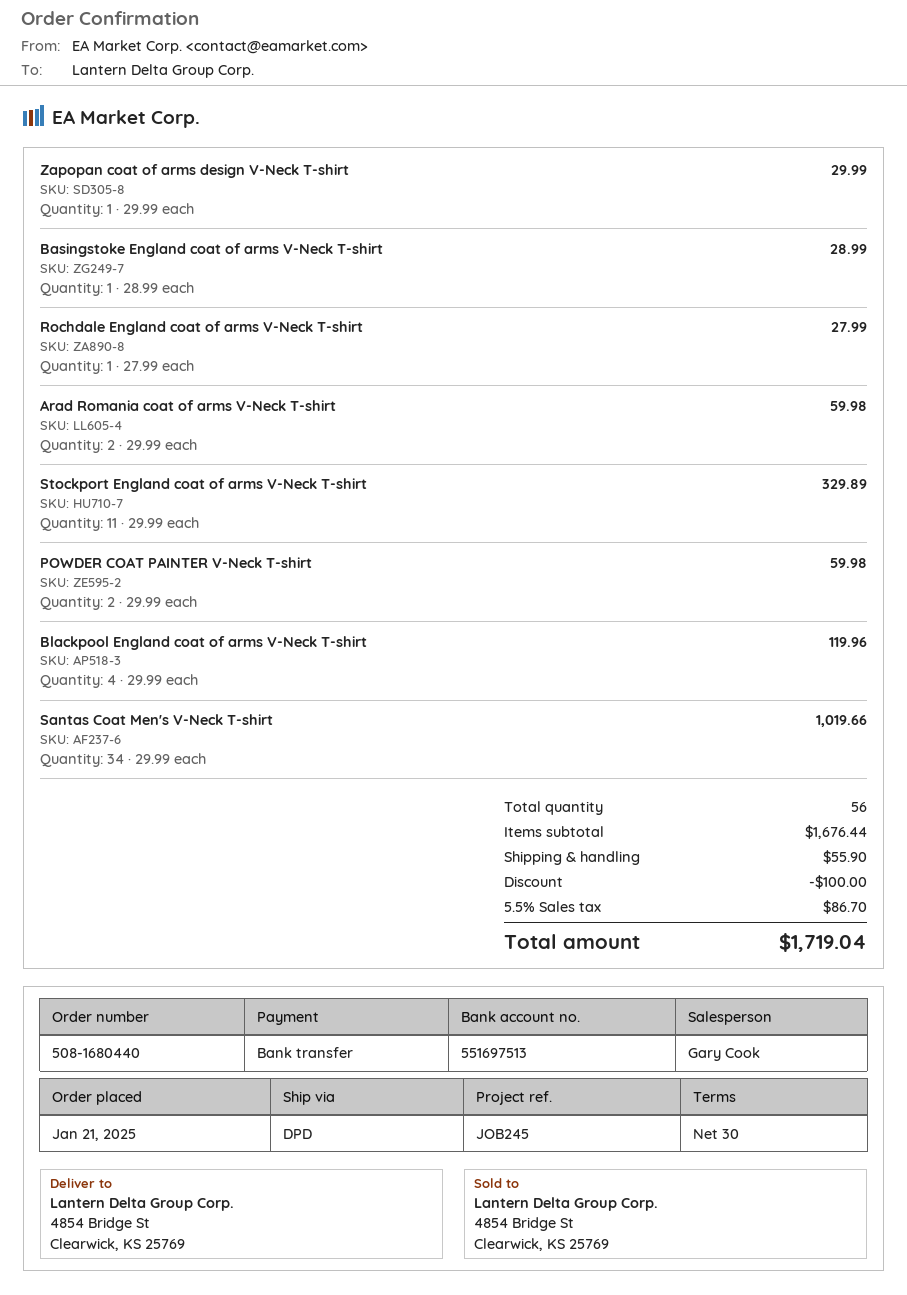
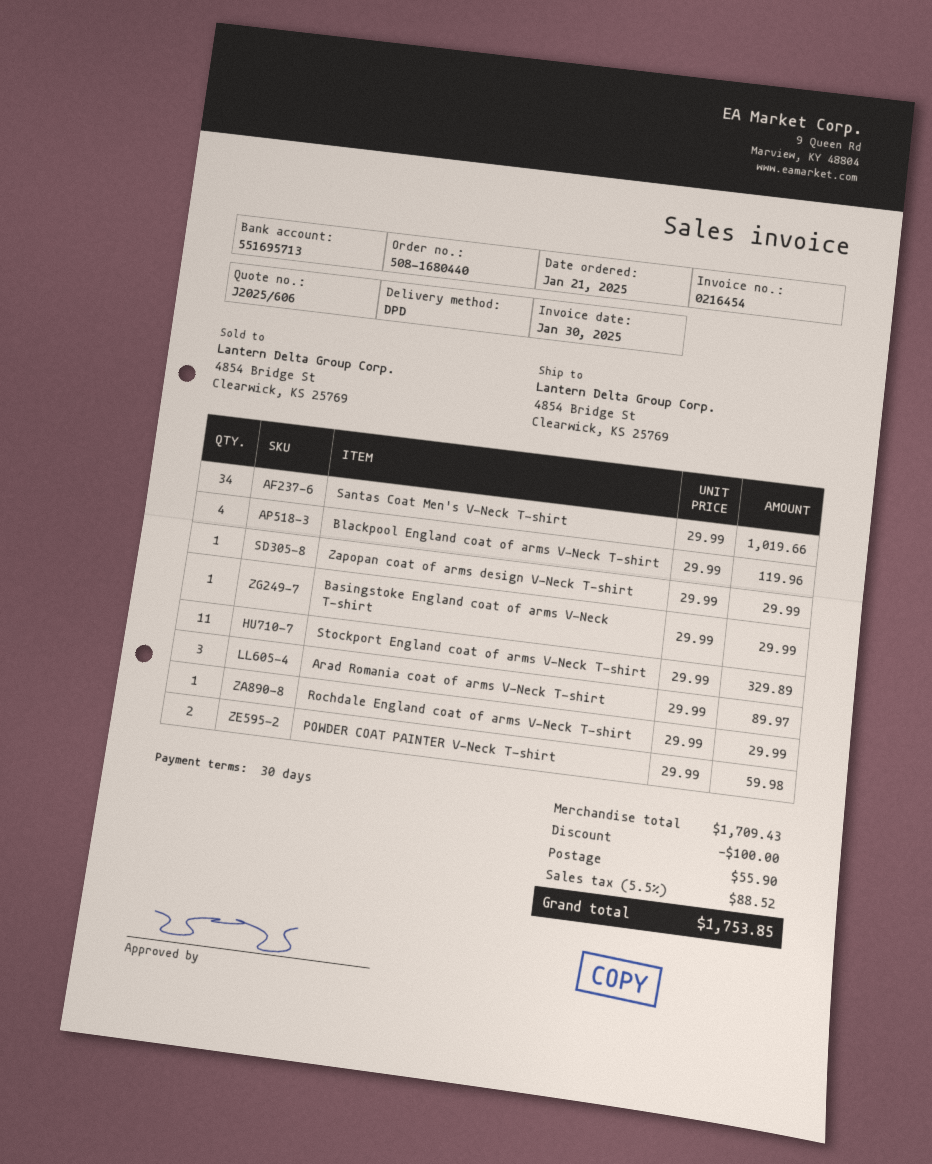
bank account: 551697513 -> 551695713
Basingstoke England coat of arms V-Neck T-shirt: 1 x 28.99 = 28.99 -> 1 x 29.99 = 29.99
Rochdale England coat of arms V-Neck T-shirt: 1 x 27.99 = 27.99 -> 1 x 29.99 = 29.99
Arad Romania coat of arms V-Neck T-shirt: 2 x 29.99 = 59.98 -> 3 x 29.99 = 89.97
subtotal: 1676.44 -> 1709.43
tax: 5.5% = 86.70 -> 5.5% = 88.52
total: 1719.04 -> 1753.85

